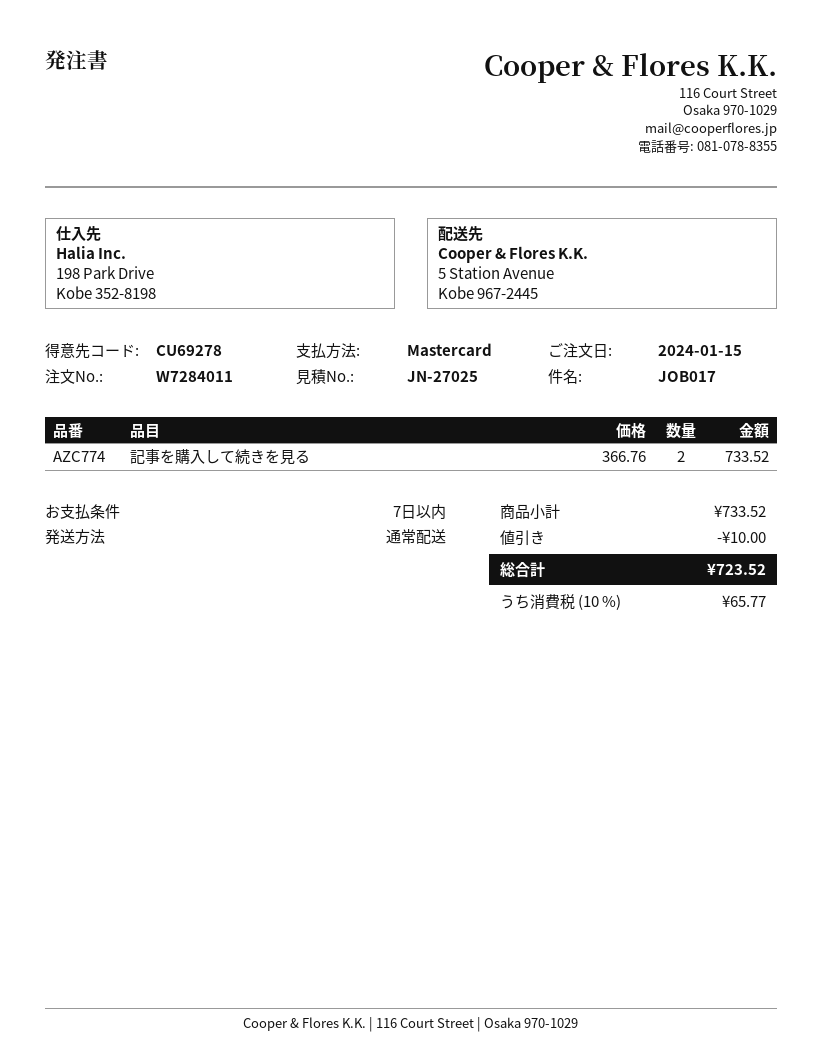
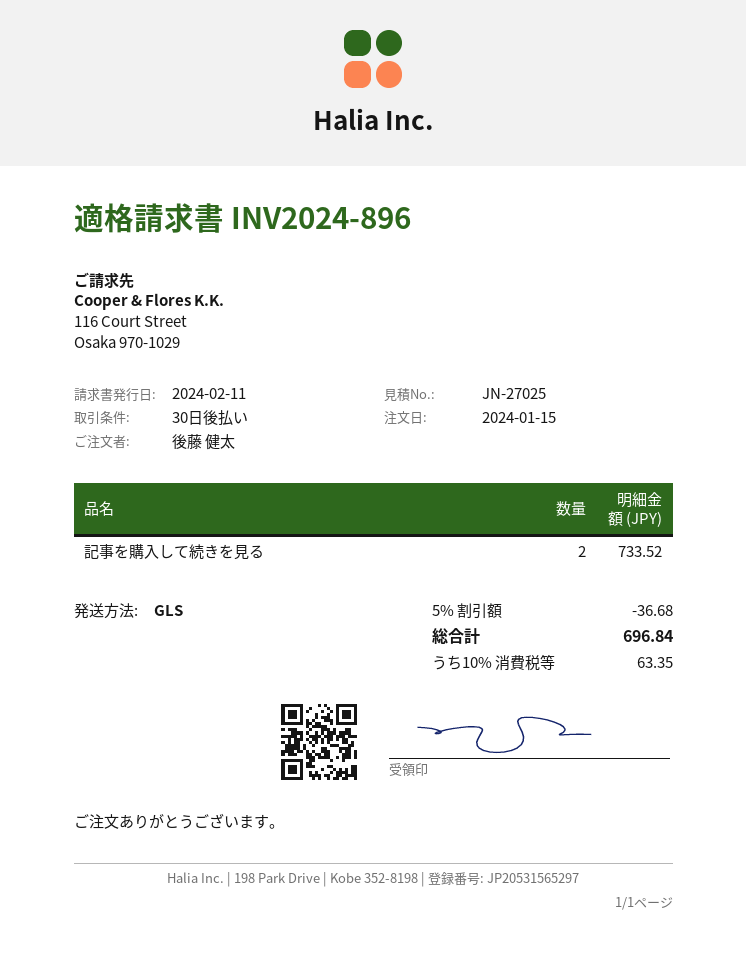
payment terms: 7 days -> 30 days
shipping method: standard -> GLS
discount: 10.00 -> 36.68
tax: 10% = 65.77 -> 10% = 63.35
total: 723.52 -> 696.84

